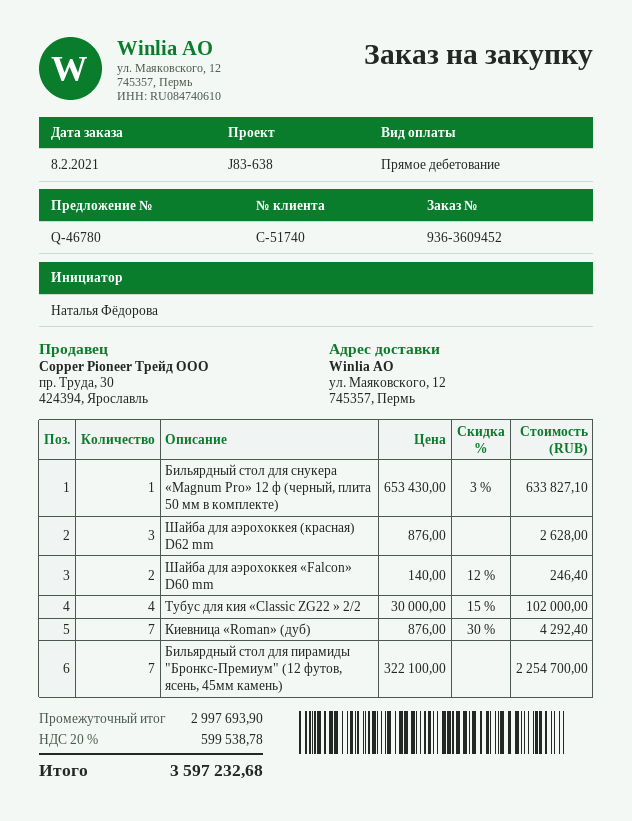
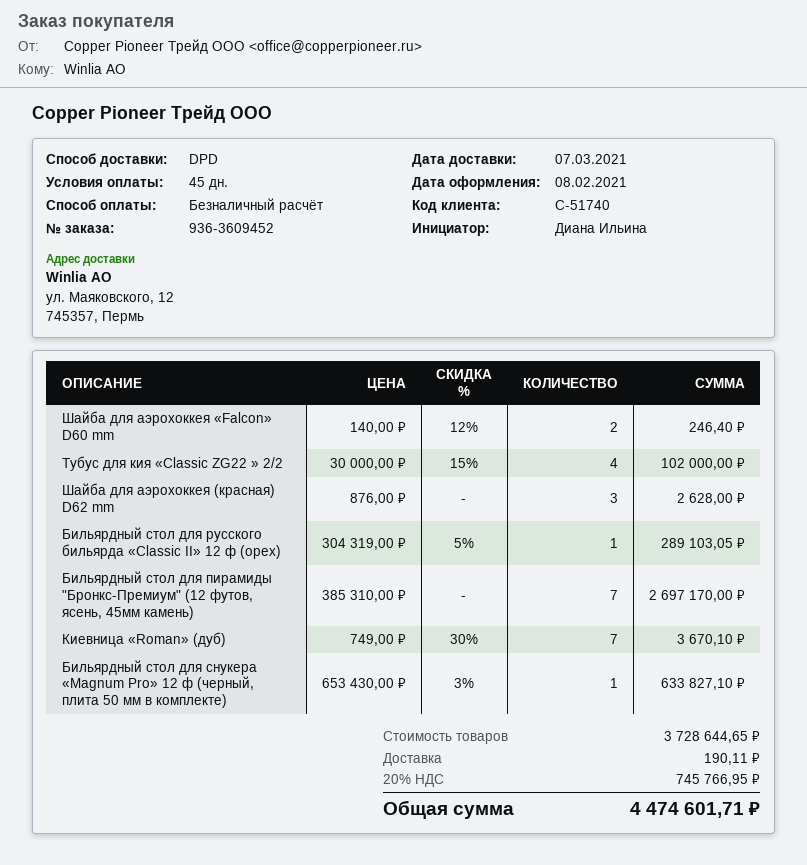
ordered by: Наталья Фёдорова -> Диана Ильина
payment method: direct debit -> bank transfer
Киевница «Roman» (дуб): 7 x 876.00 - 30% = 4292.40 -> 7 x 749.00 - 30% = 3670.10
Бильярдный стол для пирамиды "Бронкс-Премиум" (12 футов, ясень, 45мм камень): 7 x 322100.00 = 2254700.00 -> 7 x 385310.00 = 2697170.00
Бильярдный стол для русского бильярда «Classic II» 12 ф (орех): none -> 1 x 304319.00 - 5% = 289103.05
subtotal: 2997693.90 -> 3728644.65
shipping: none -> 190.11
tax: 20% = 599538.78 -> 20% = 745766.95
total: 3597232.68 -> 4474601.71

